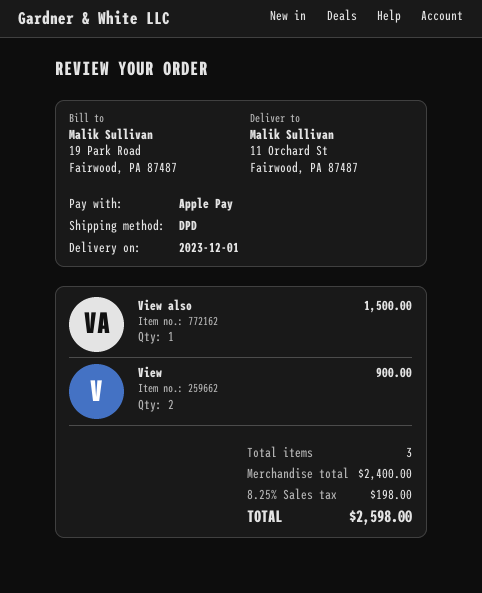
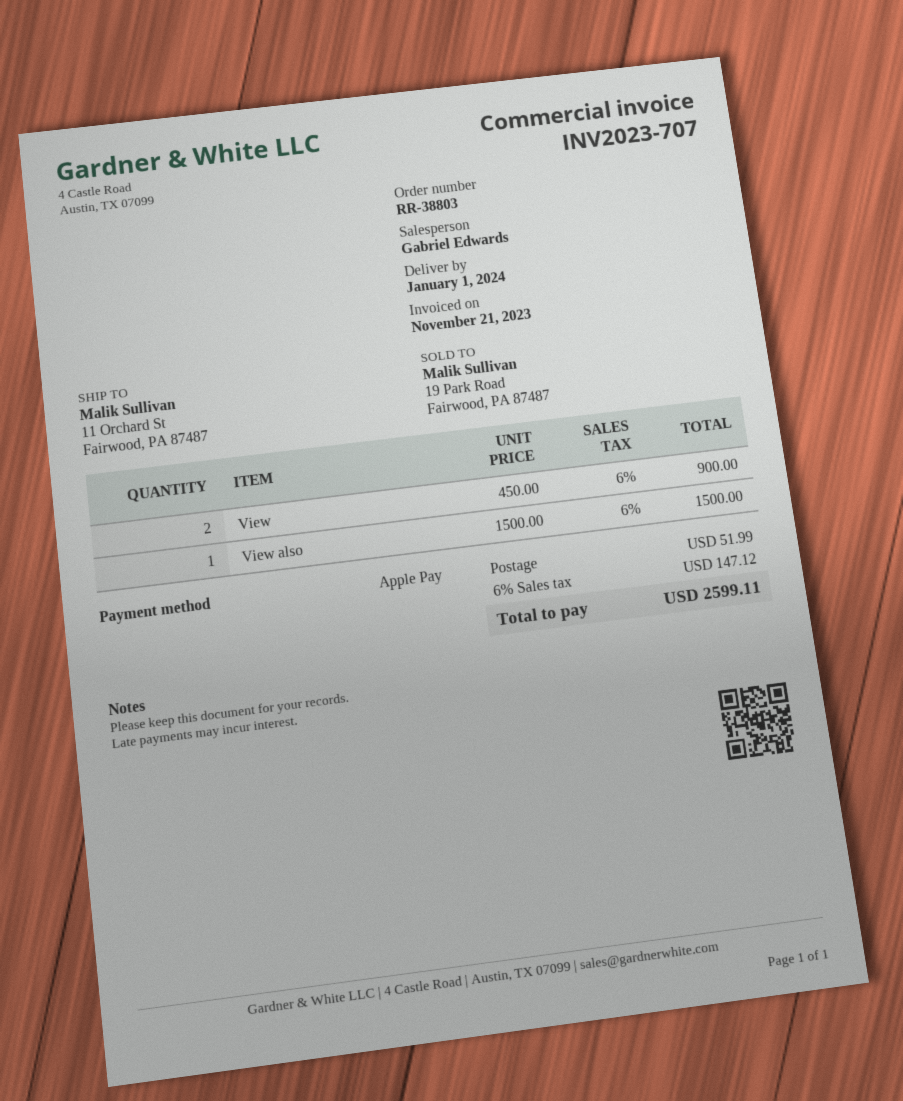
delivery date: 2023-12-01 -> 2024-01-01
shipping: none -> 51.99
tax: 8.25% = 198.00 -> 6% = 147.12
total: 2598.00 -> 2599.11

